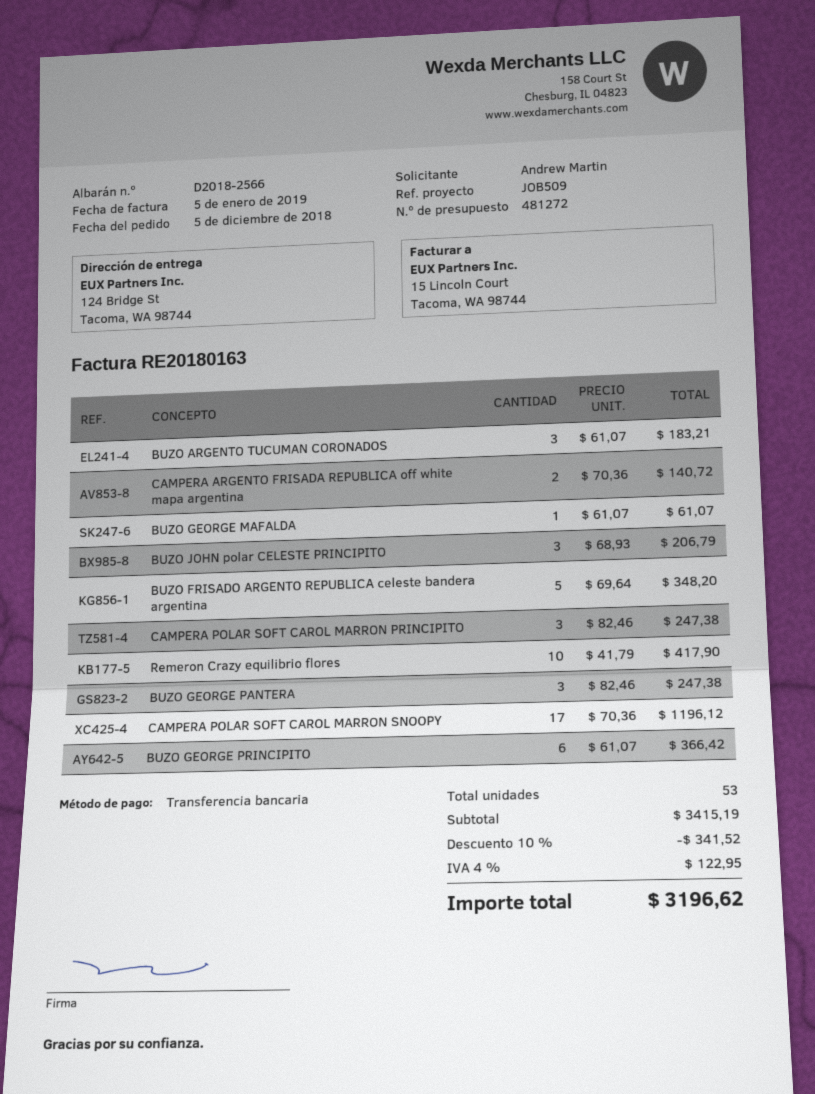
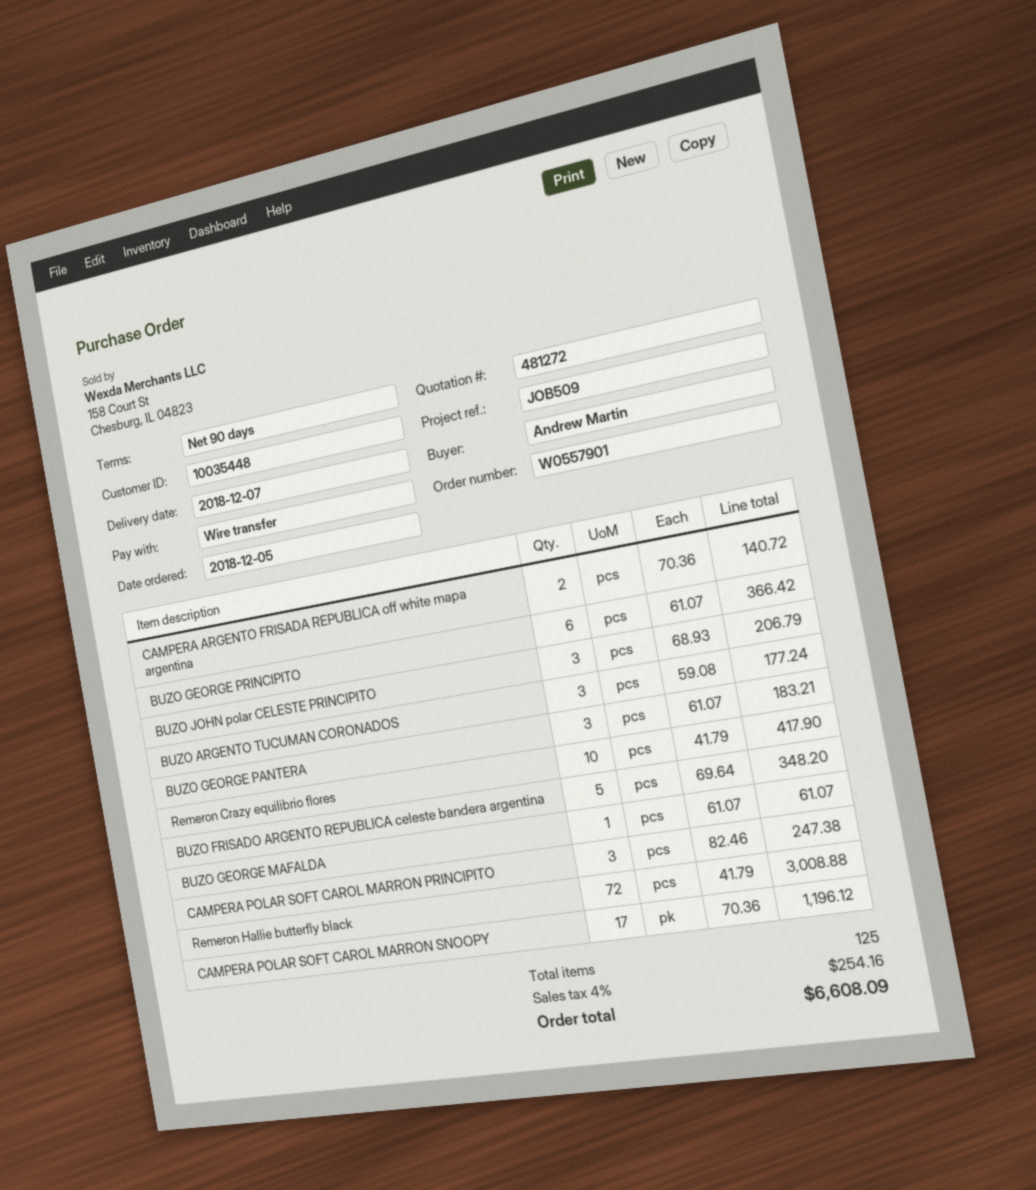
BUZO ARGENTO TUCUMAN CORONADOS: 3 x 61.07 = 183.21 -> 3 x 59.08 = 177.24
BUZO GEORGE PANTERA: 3 x 82.46 = 247.38 -> 3 x 61.07 = 183.21
Remeron Hallie butterfly black: none -> 72 x 41.79 = 3008.88
total quantity: 53 -> 125
discount: 10% = 341.52 -> none
tax: 4% = 122.95 -> 4% = 254.16
total: 3196.62 -> 6608.09

